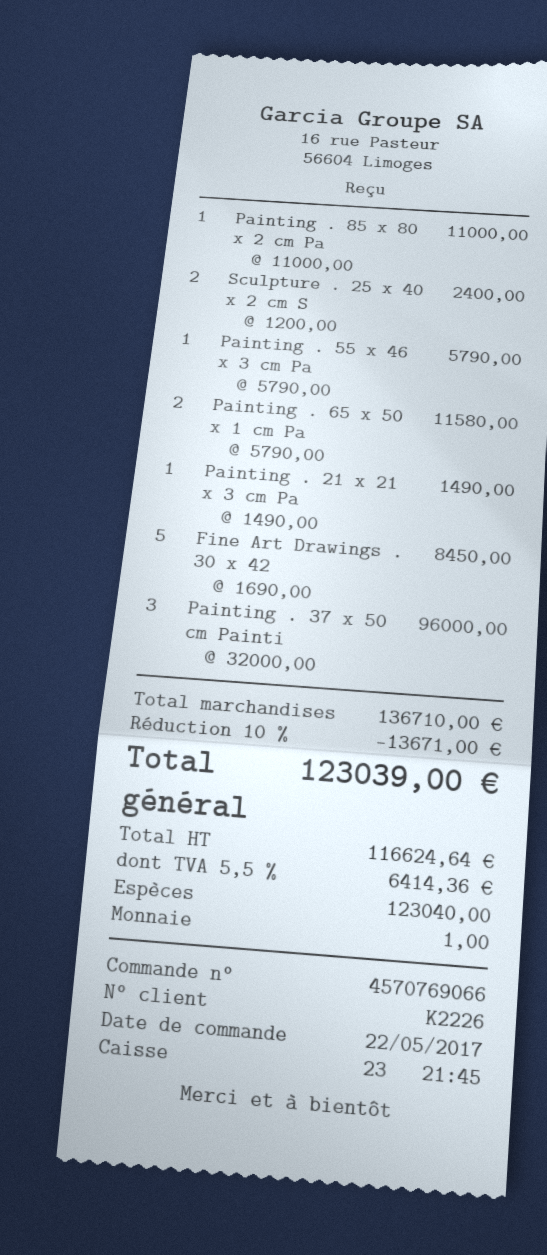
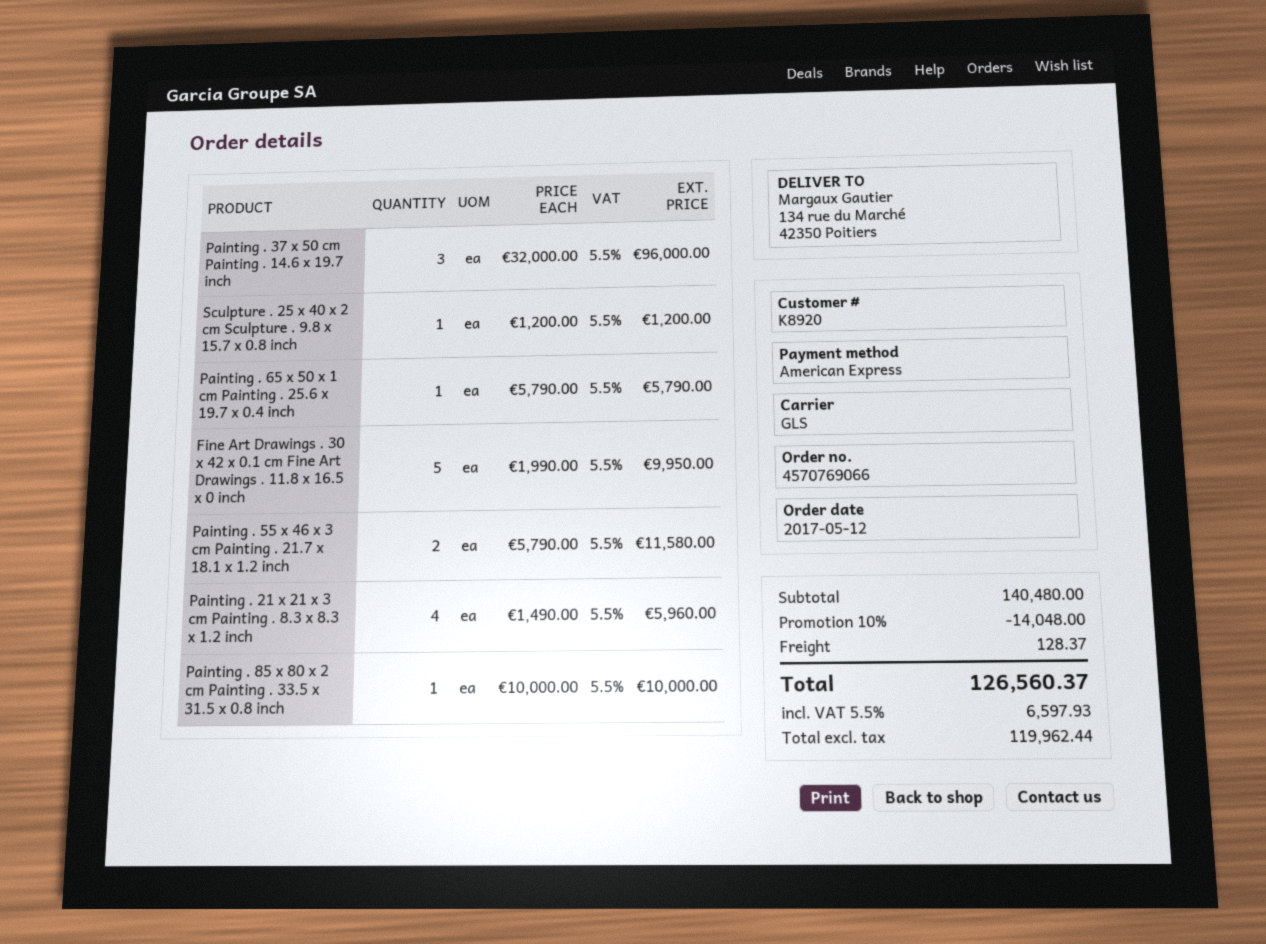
order date: 2017-05-22 -> 2017-05-12
customer number: K2226 -> K8920
payment method: cash -> American Express
Painting . 85 x 80 x 2 cm Pa: 1 x 11000.00 = 11000.00 -> 1 x 10000.00 = 10000.00
Sculpture . 25 x 40 x 2 cm S: 2 x 1200.00 = 2400.00 -> 1 x 1200.00 = 1200.00
Painting . 55 x 46 x 3 cm Pa: 1 x 5790.00 = 5790.00 -> 2 x 5790.00 = 11580.00
Painting . 65 x 50 x 1 cm Pa: 2 x 5790.00 = 11580.00 -> 1 x 5790.00 = 5790.00
Painting . 21 x 21 x 3 cm Pa: 1 x 1490.00 = 1490.00 -> 4 x 1490.00 = 5960.00
Fine Art Drawings . 30 x 42: 5 x 1690.00 = 8450.00 -> 5 x 1990.00 = 9950.00
subtotal: 136710.00 -> 140480.00
discount: 10% = 13671.00 -> 10% = 14048.00
shipping: none -> 128.37
net: 116624.64 -> 119962.44
tax: 5.5% = 6414.36 -> 5.5% = 6597.93
total: 123039.00 -> 126560.37

